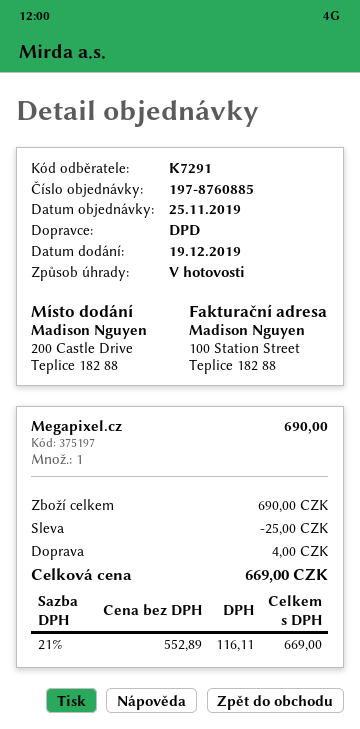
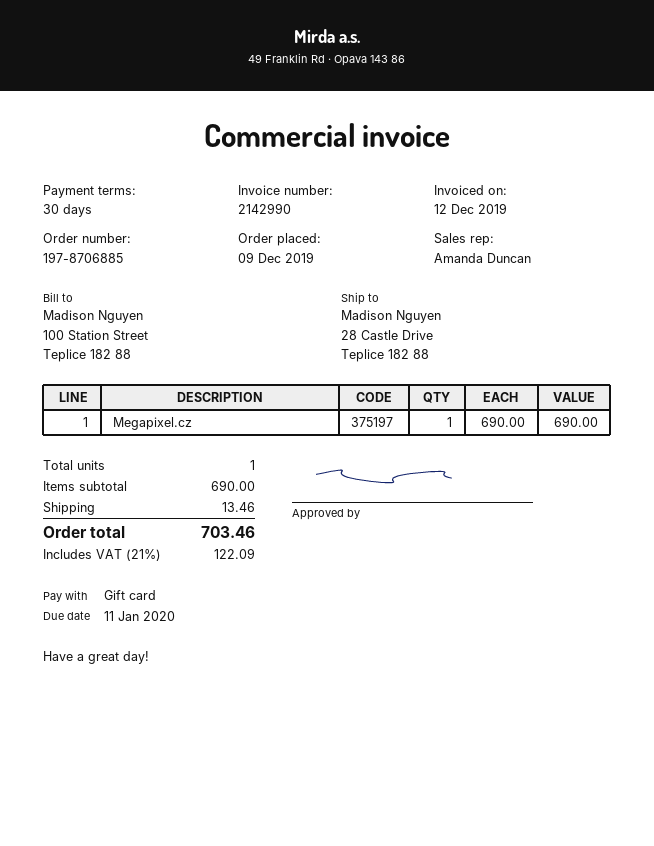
order number: 197-8760885 -> 197-8706885
order date: 2019-11-25 -> 2019-12-09
payment method: cash -> gift card
ship to: 200 Castle Drive, Teplice 182 88 -> 28 Castle Drive, Teplice 182 88
discount: 25.00 -> none
shipping: 4.00 -> 13.46
tax: 21% = 116.11 -> 21% = 122.09
total: 669.00 -> 703.46

